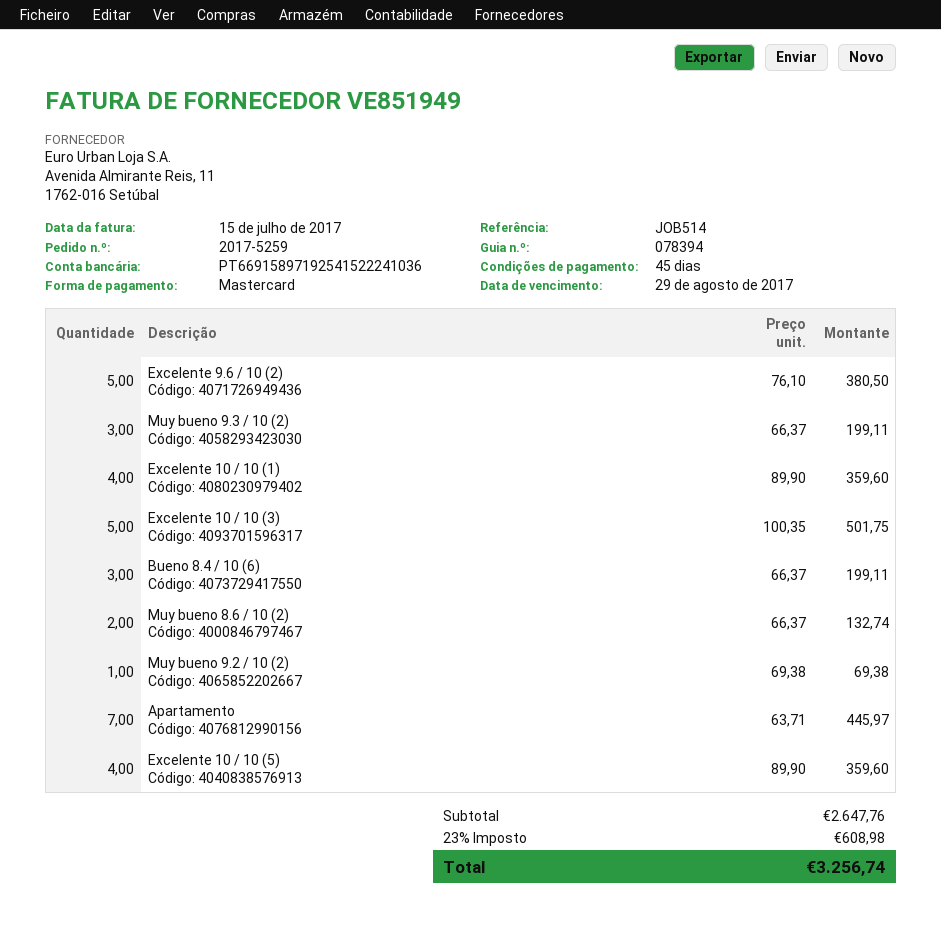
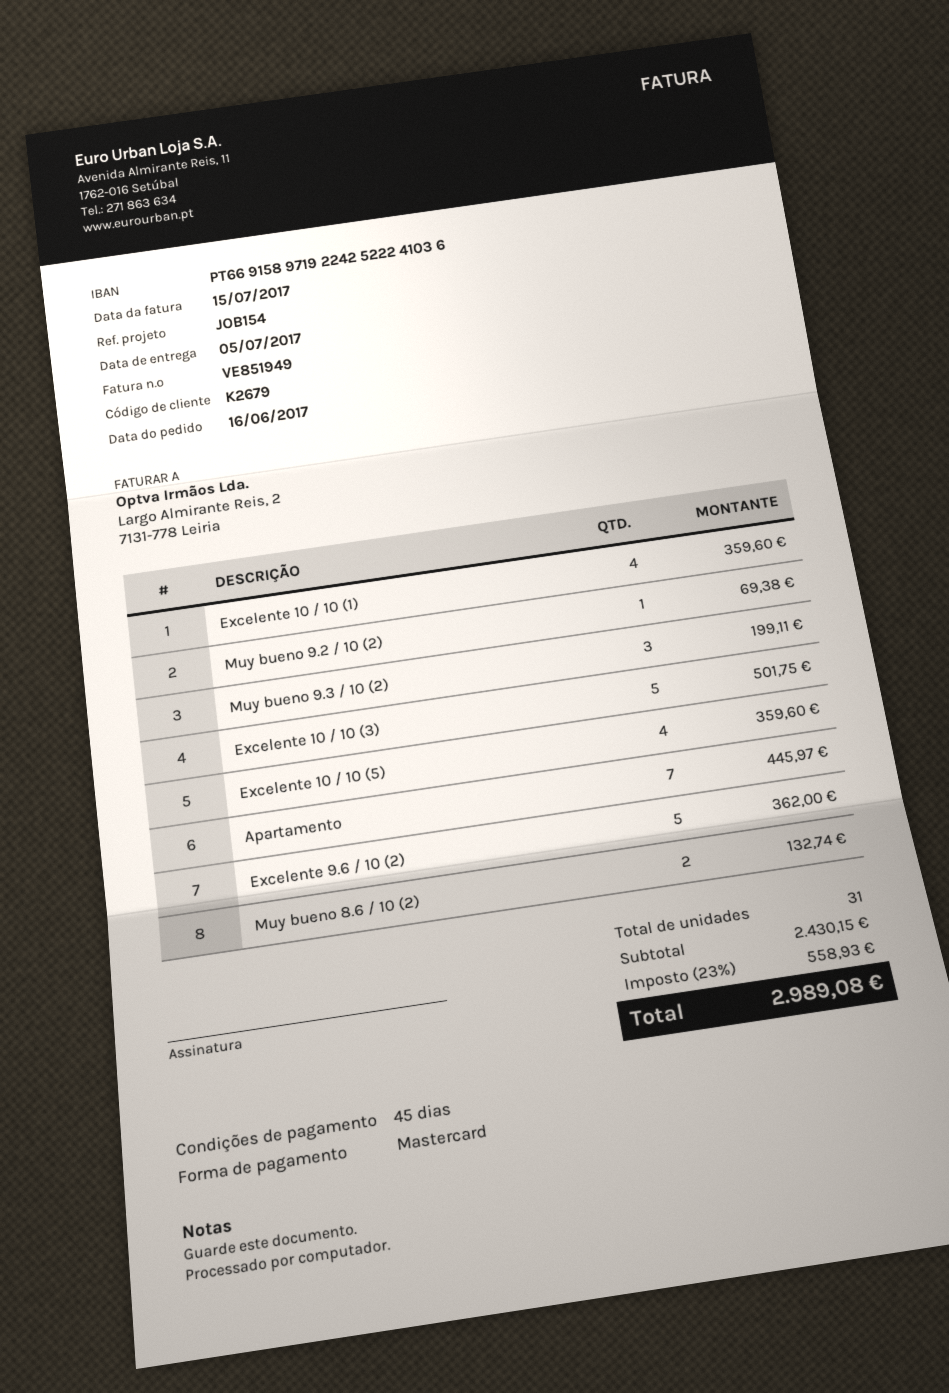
reference: JOB514 -> JOB154
bank account: PT66915897192541522241036 -> PT66915897192242522241036
Excelente 9.6 / 10 (2): 5 for 380.50 -> 5 for 362.00
Bueno 8.4 / 10 (6): 3 for 199.11 -> none
subtotal: 2647.76 -> 2430.15
tax: 23% = 608.98 -> 23% = 558.93
total: 3256.74 -> 2989.08

